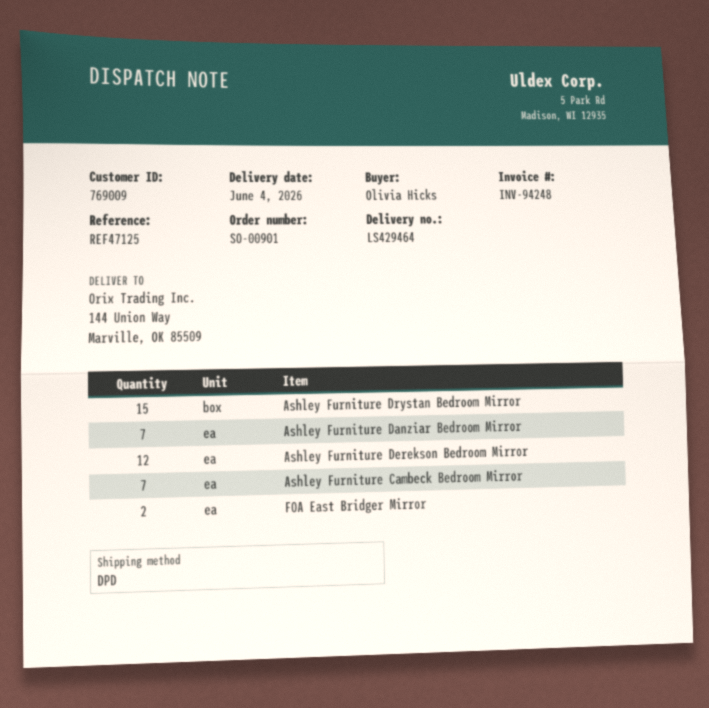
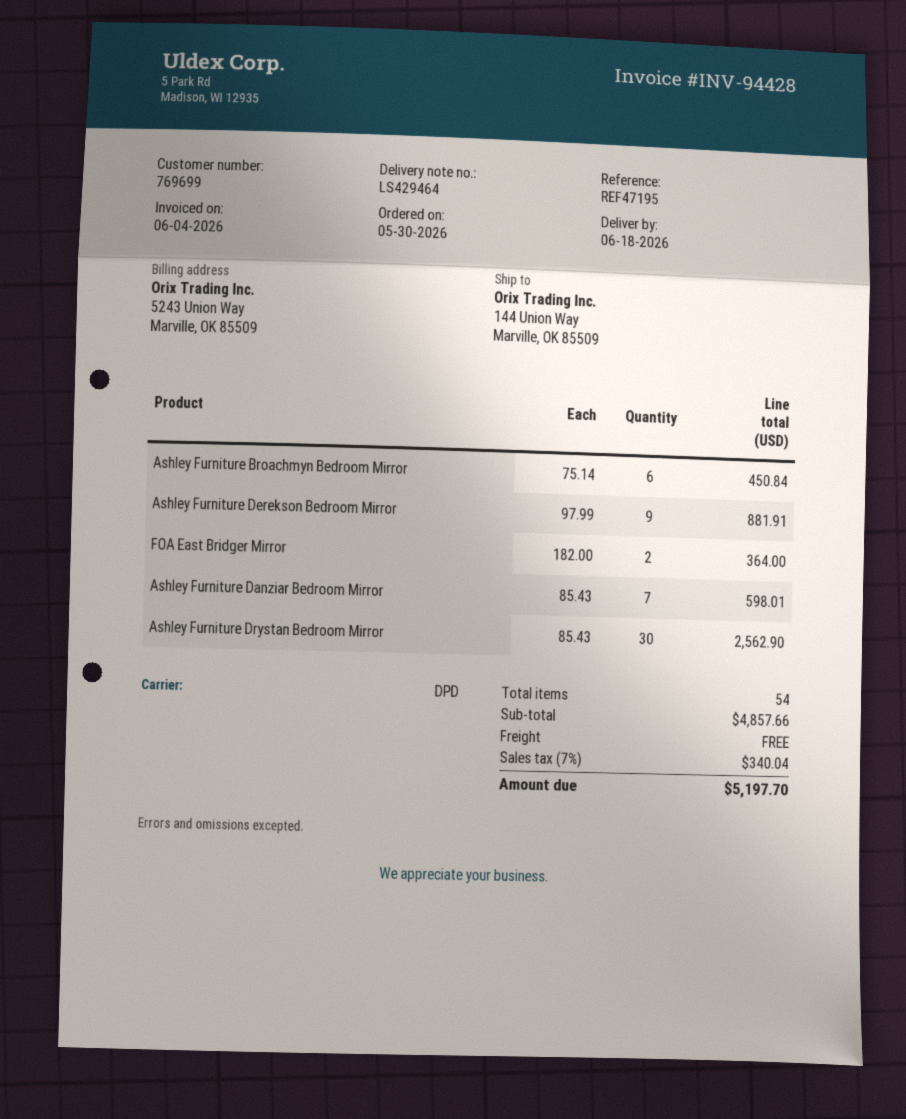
delivery date: 2026-06-04 -> 2026-06-18
invoice number: INV-94248 -> INV-94428
customer number: 769009 -> 769699
reference: REF47125 -> REF47195
Ashley Furniture Drystan Bedroom Mirror: 15 -> 30
Ashley Furniture Derekson Bedroom Mirror: 12 -> 9
Ashley Furniture Cambeck Bedroom Mirror: 7 -> none
Ashley Furniture Broachmyn Bedroom Mirror: none -> 6

